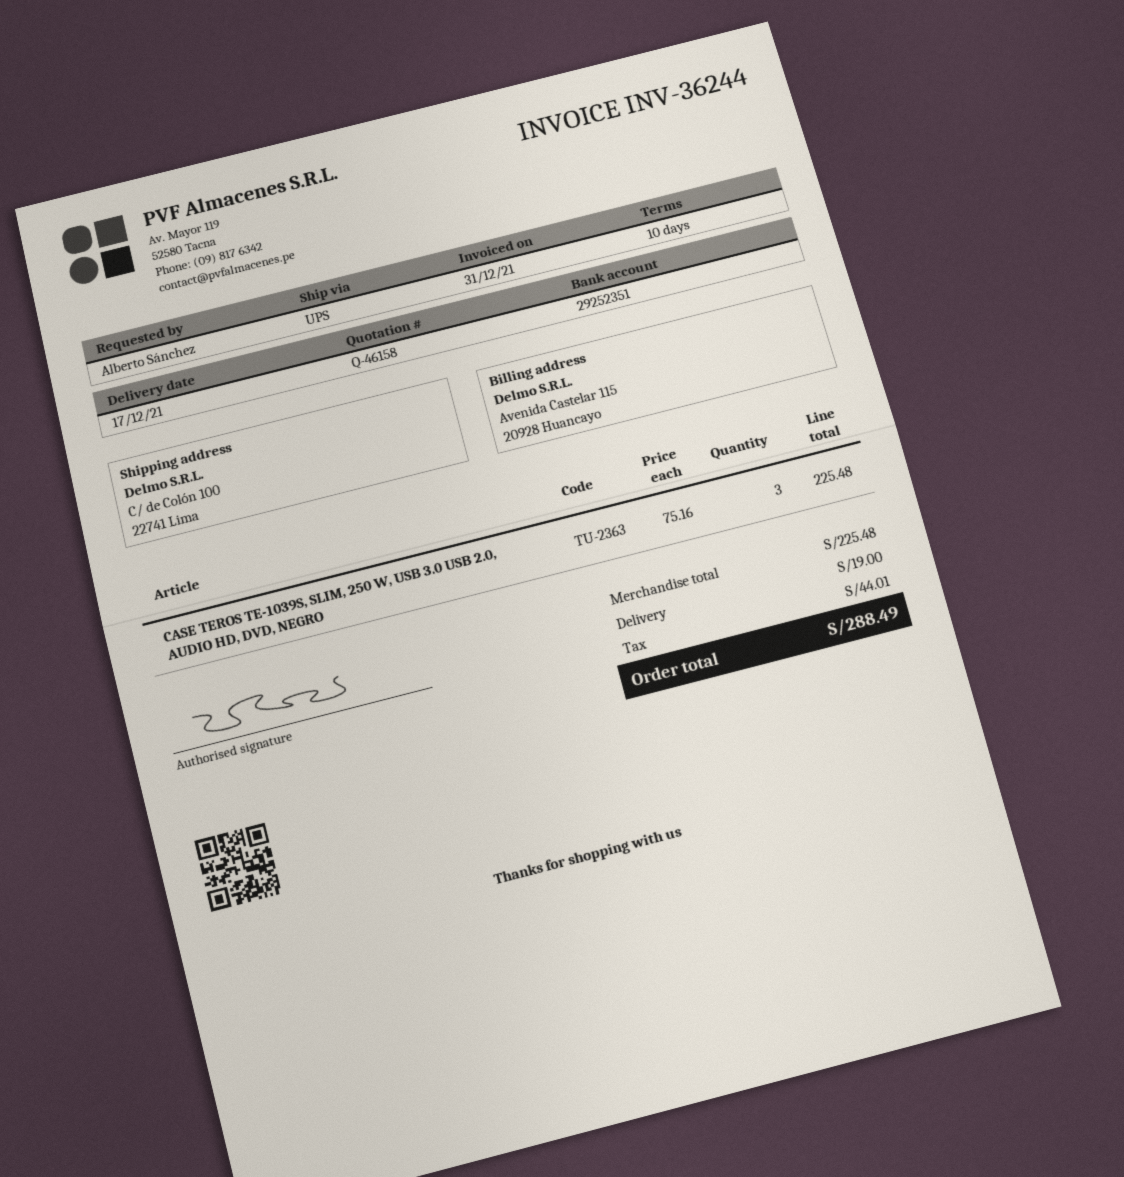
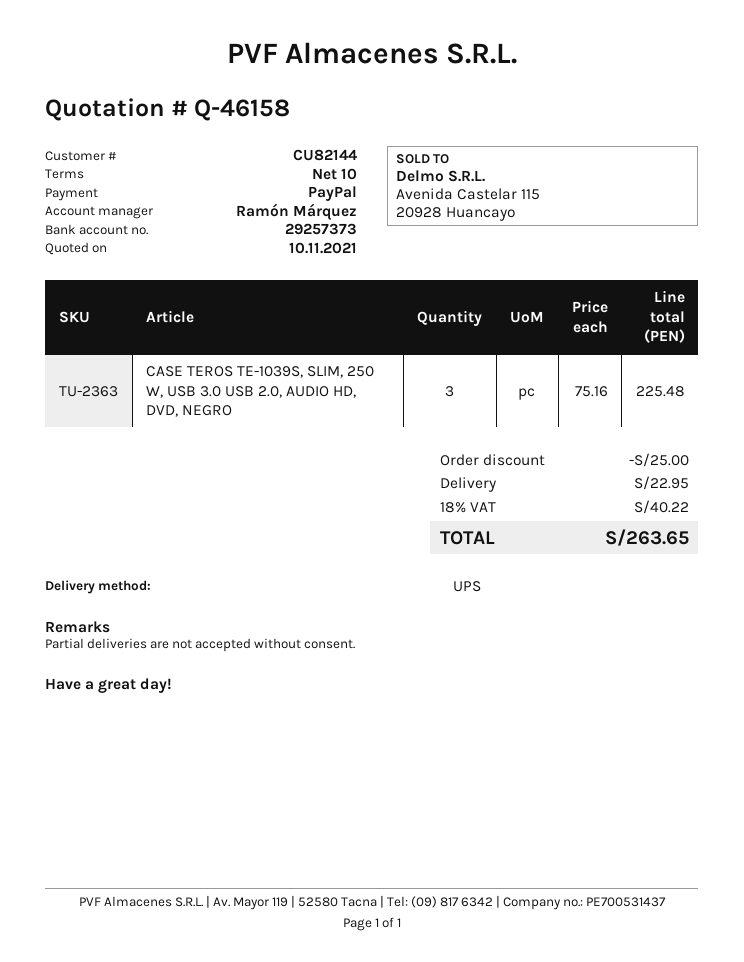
bank account: 29252351 -> 29257373
discount: none -> 25.00
shipping: 19.00 -> 22.95
tax: 44.01 -> 40.22
total: 288.49 -> 263.65

